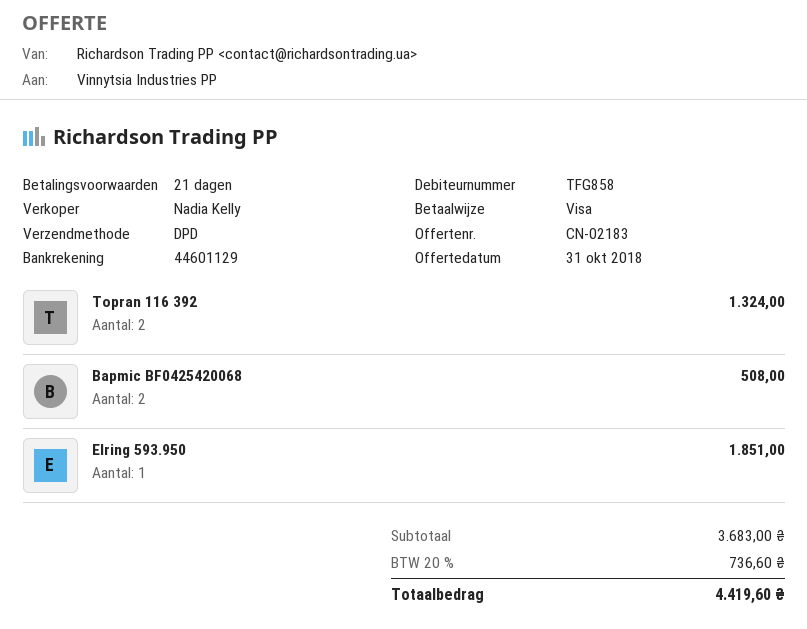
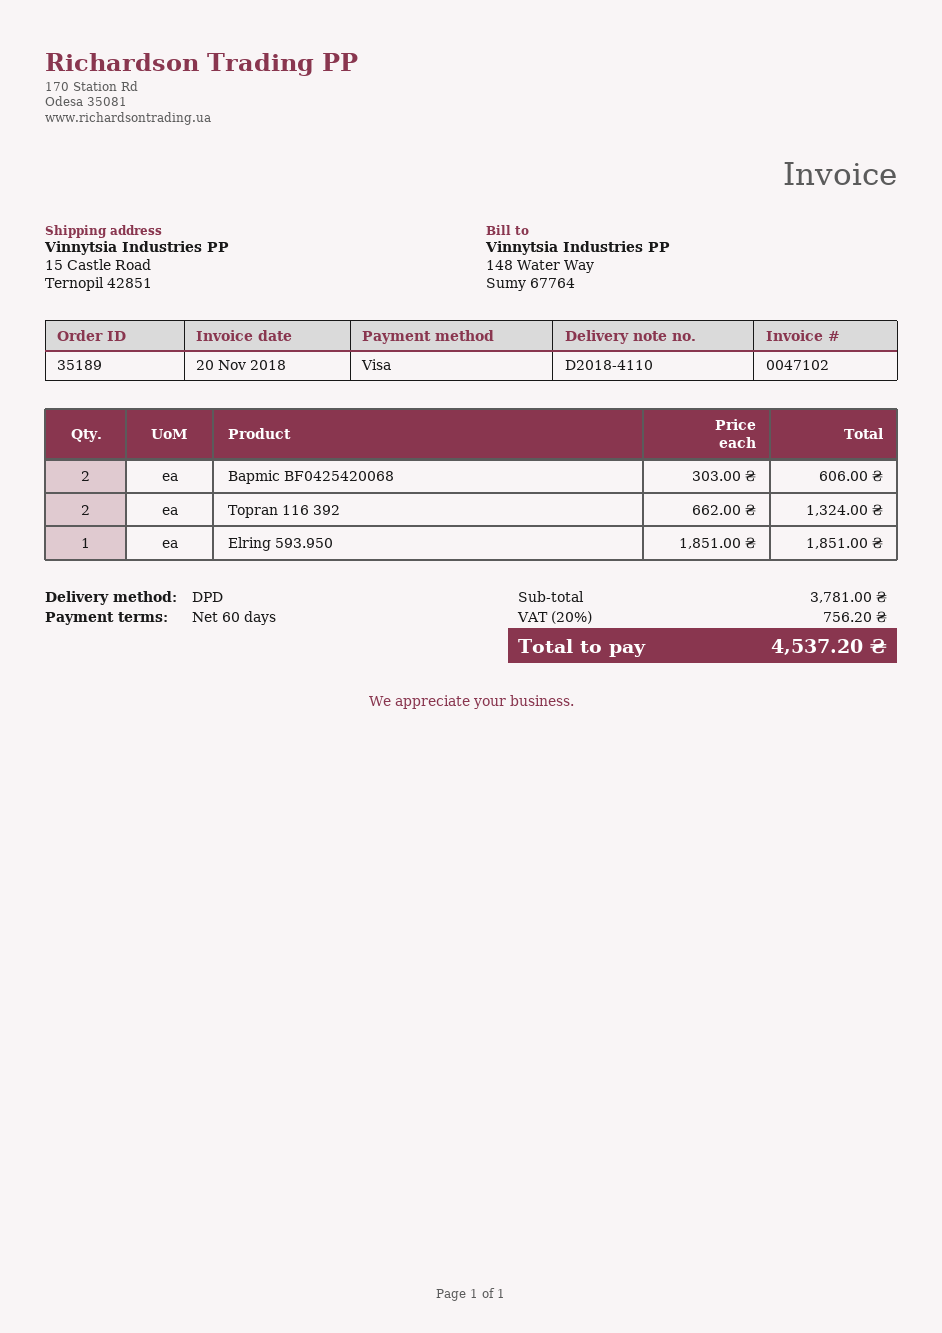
payment terms: 21 days -> 60 days
Bapmic BF0425420068: 2 for 508.00 -> 2 for 606.00
subtotal: 3683.00 -> 3781.00
tax: 20% = 736.60 -> 20% = 756.20
total: 4419.60 -> 4537.20

